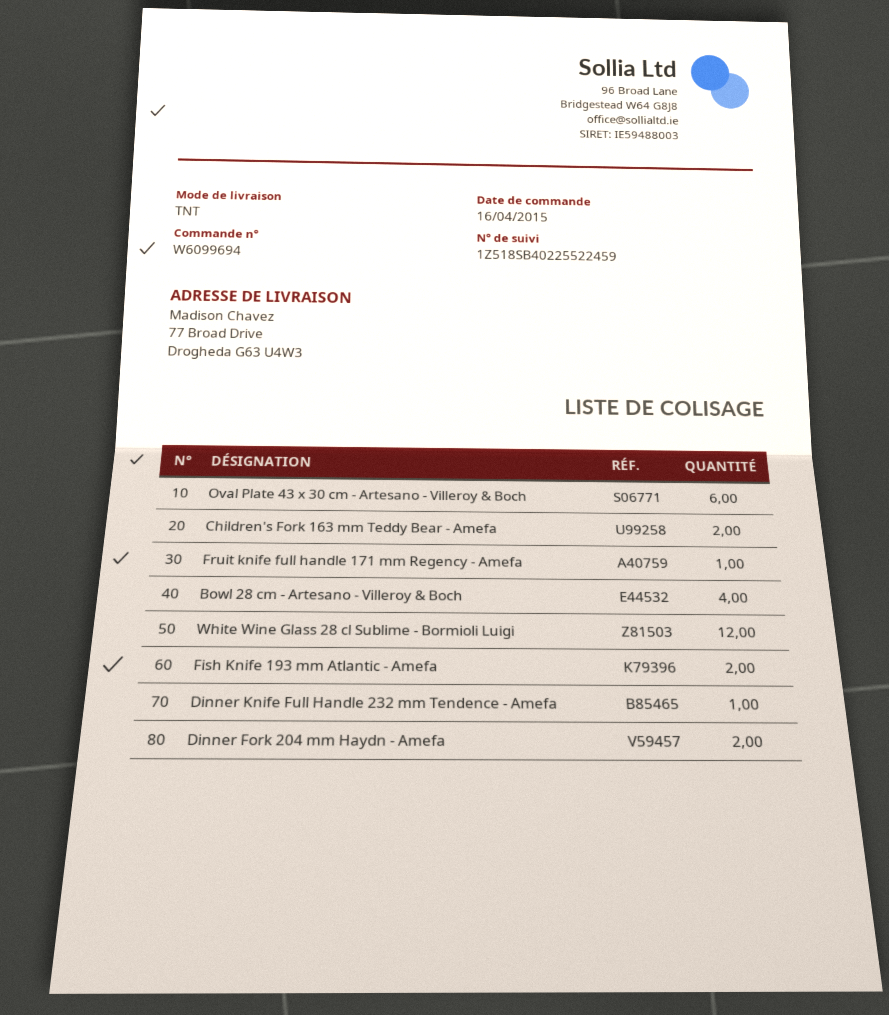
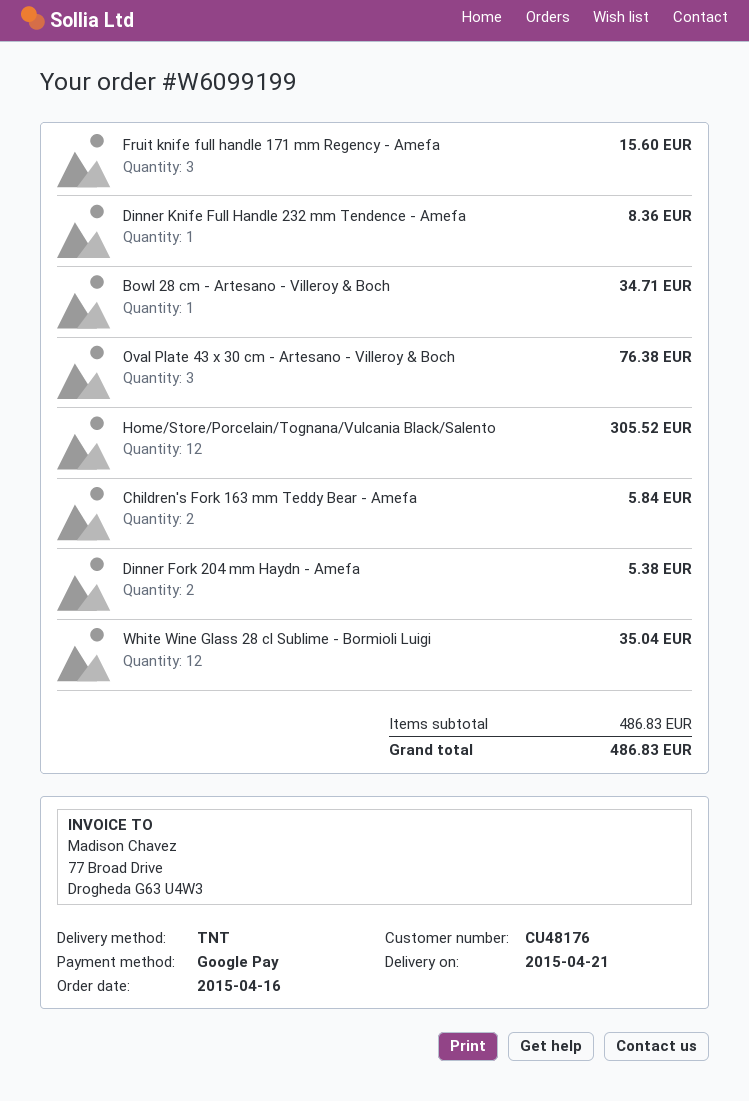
order number: W6099694 -> W6099199
Oval Plate 43 x 30 cm - Artesano - Villeroy & Boch: 6 -> 3
Fruit knife full handle 171 mm Regency - Amefa: 1 -> 3
Bowl 28 cm - Artesano - Villeroy & Boch: 4 -> 1
Fish Knife 193 mm Atlantic - Amefa: 2 -> none
Home/Store/Porcelain/Tognana/Vulcania Black/Salento: none -> 12

